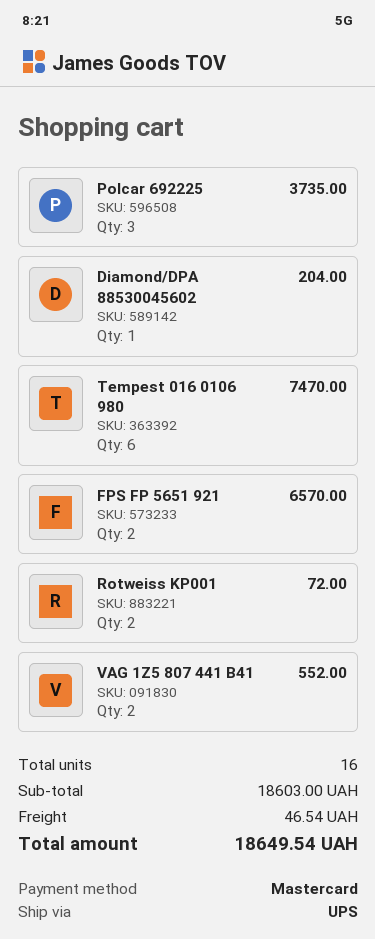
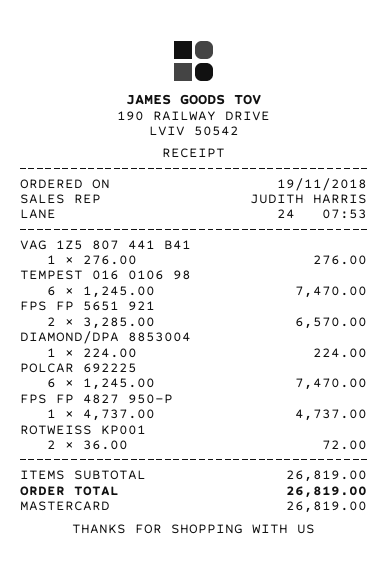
Polcar 692225: 3 for 3735.00 -> 6 for 7470.00
Diamond/DPA 88530045602: 1 for 204.00 -> 1 for 224.00
VAG 1Z5 807 441 B41: 2 for 552.00 -> 1 for 276.00
FPS FP 4827 950-P: none -> 1 for 4737.00
subtotal: 18603.00 -> 26819.00
shipping: 46.54 -> none
total: 18649.54 -> 26819.00

